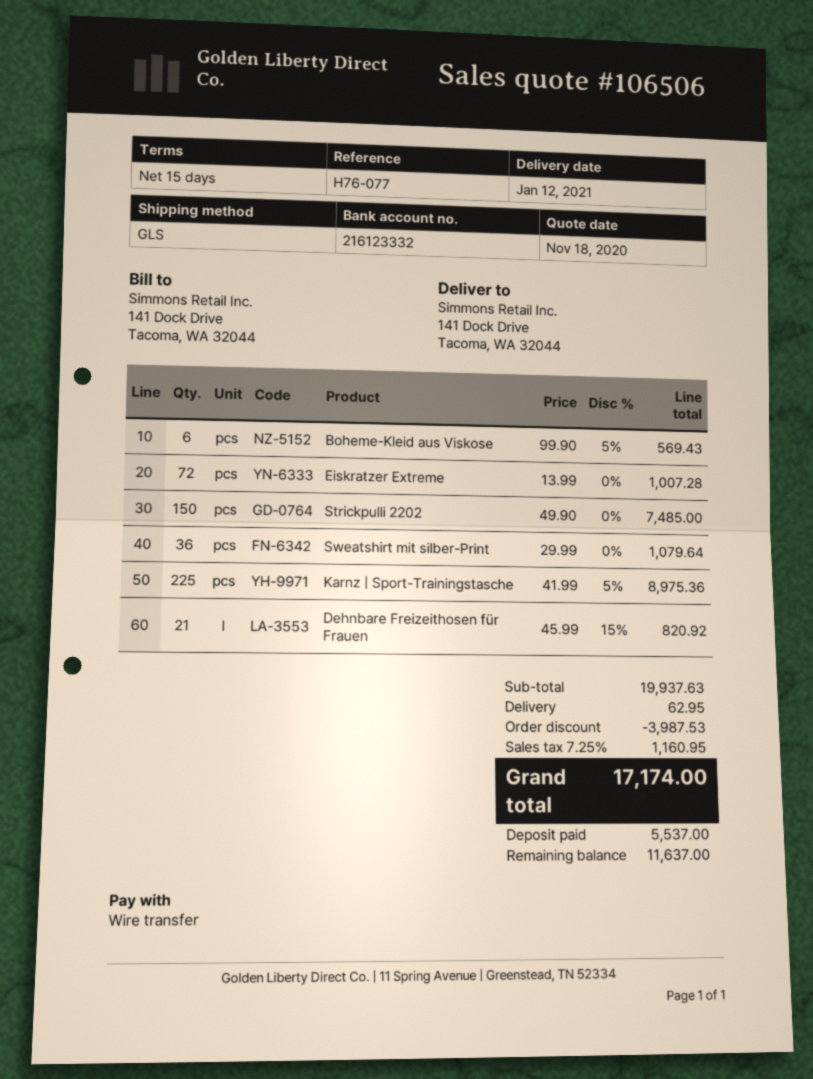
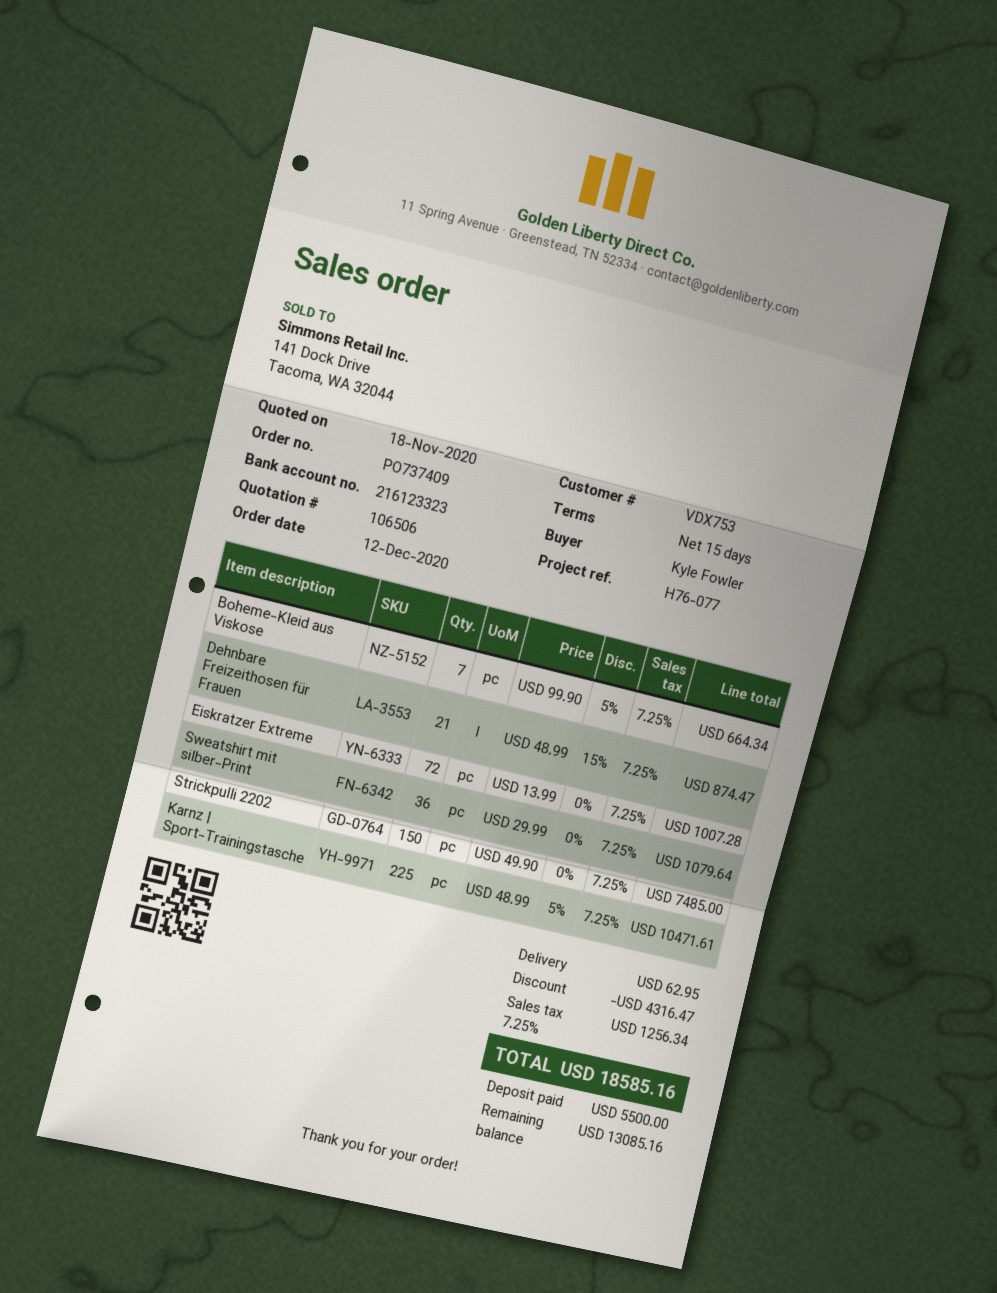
bank account: 216123332 -> 216123323
Boheme-Kleid aus Viskose: 6 x 99.90 - 5% = 569.43 -> 7 x 99.90 - 5% = 664.34
Karnz | Sport-Trainingstasche: 225 x 41.99 - 5% = 8975.36 -> 225 x 48.99 - 5% = 10471.61
Dehnbare Freizeithosen für Frauen: 21 x 45.99 - 15% = 820.92 -> 21 x 48.99 - 15% = 874.47
discount: 3987.53 -> 4316.47
tax: 7.25% = 1160.95 -> 7.25% = 1256.34
total: 17174.00 -> 18585.16
deposit: 5537.00 -> 5500.00
balance: 11637.00 -> 13085.16

